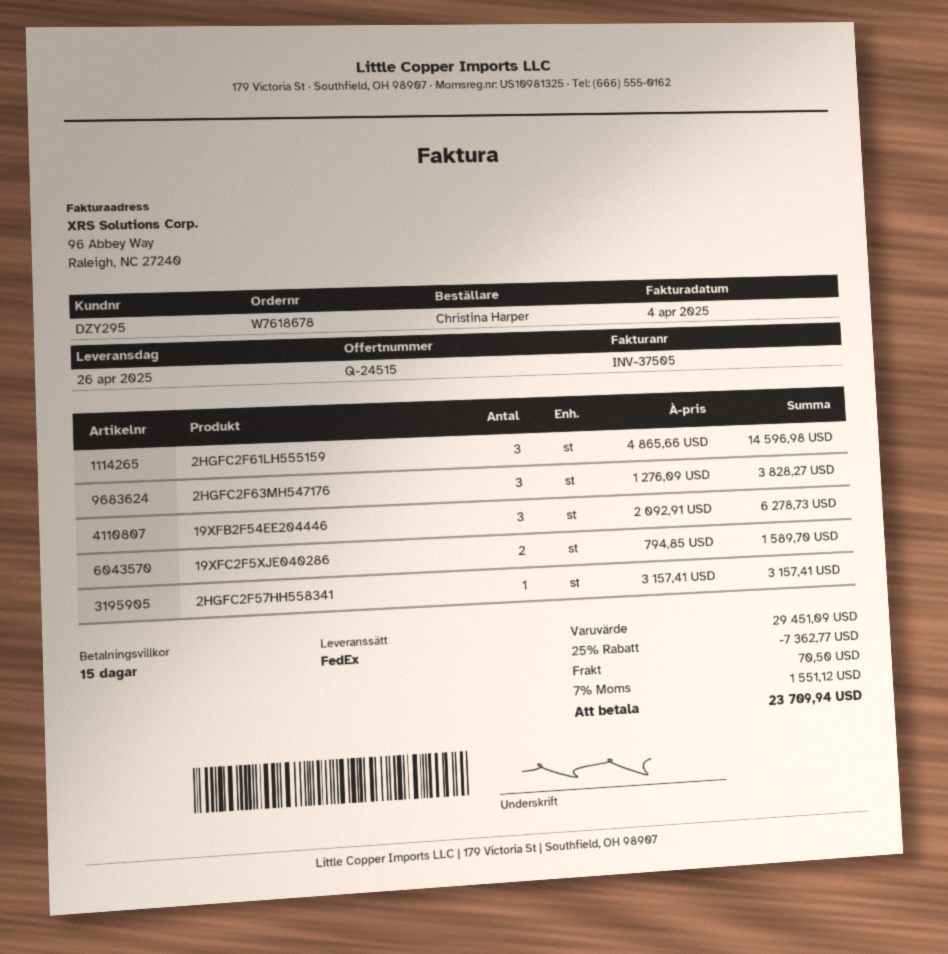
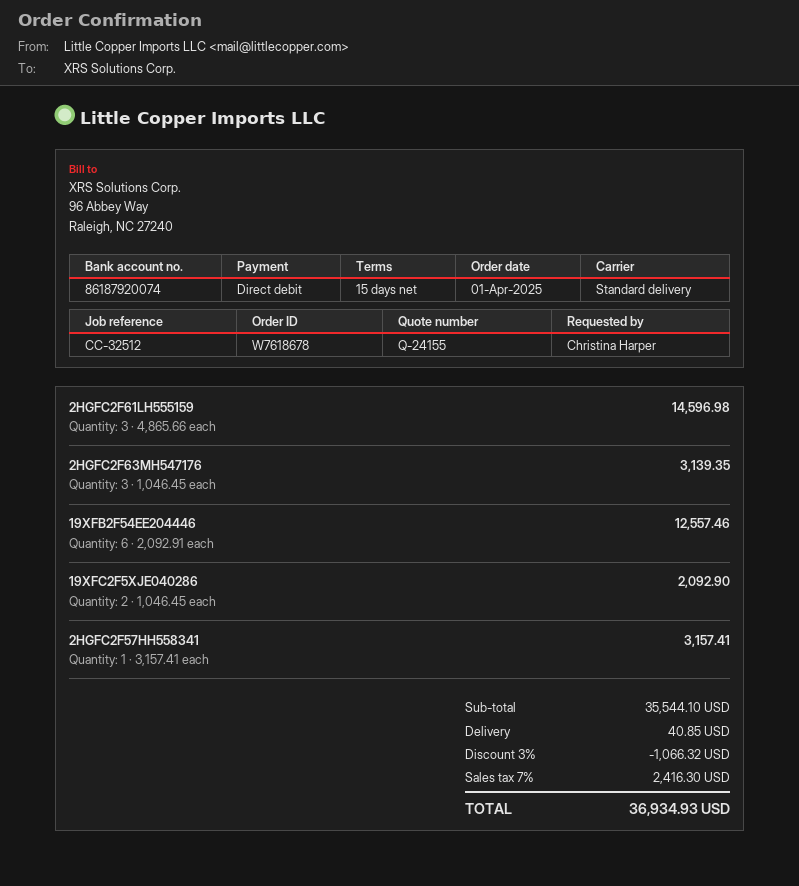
quote number: Q-24515 -> Q-24155
shipping method: FedEx -> standard
2HGFC2F63MH547176: 3 x 1276.09 = 3828.27 -> 3 x 1046.45 = 3139.35
19XFB2F54EE204446: 3 x 2092.91 = 6278.73 -> 6 x 2092.91 = 12557.46
19XFC2F5XJE040286: 2 x 794.85 = 1589.70 -> 2 x 1046.45 = 2092.90
subtotal: 29451.09 -> 35544.10
discount: 25% = 7362.77 -> 3% = 1066.32
shipping: 70.50 -> 40.85
tax: 7% = 1551.12 -> 7% = 2416.30
total: 23709.94 -> 36934.93

